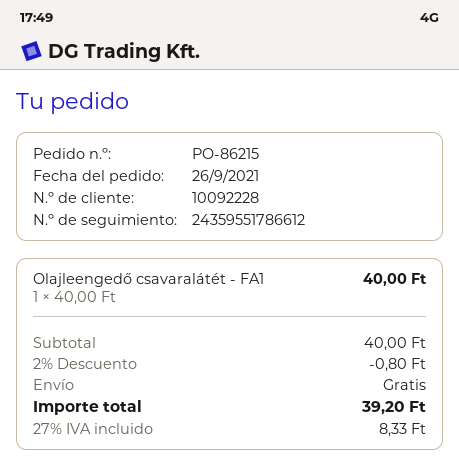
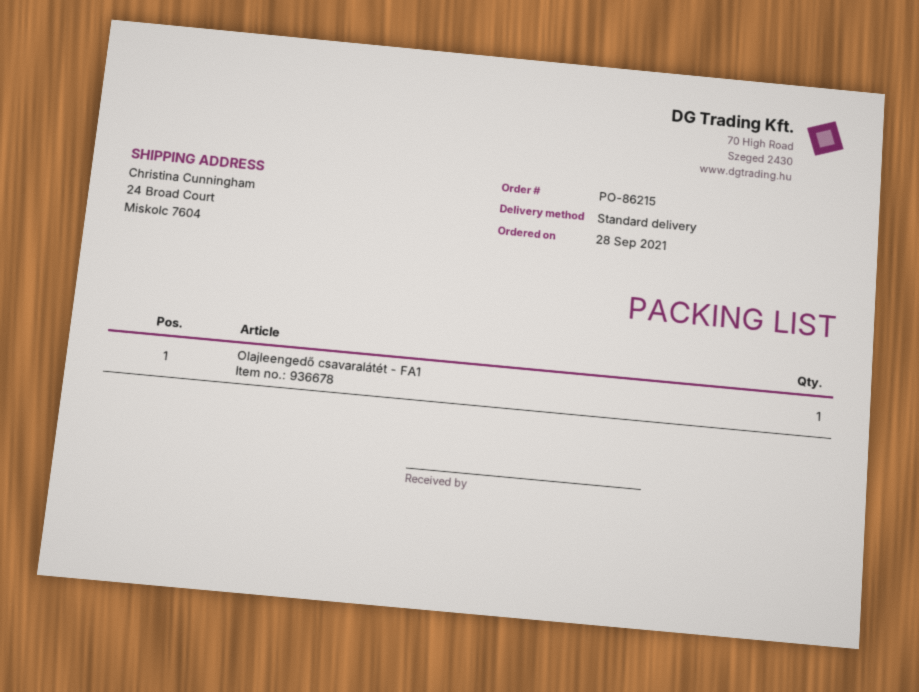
order date: 2021-09-26 -> 2021-09-28

